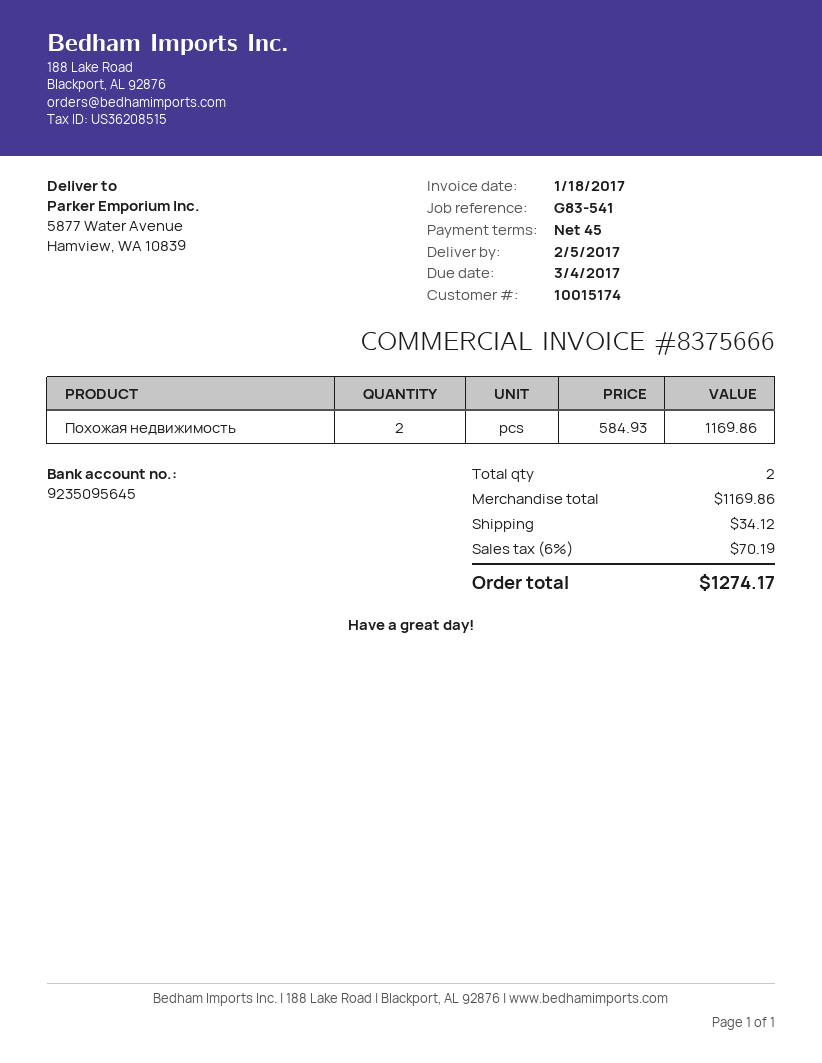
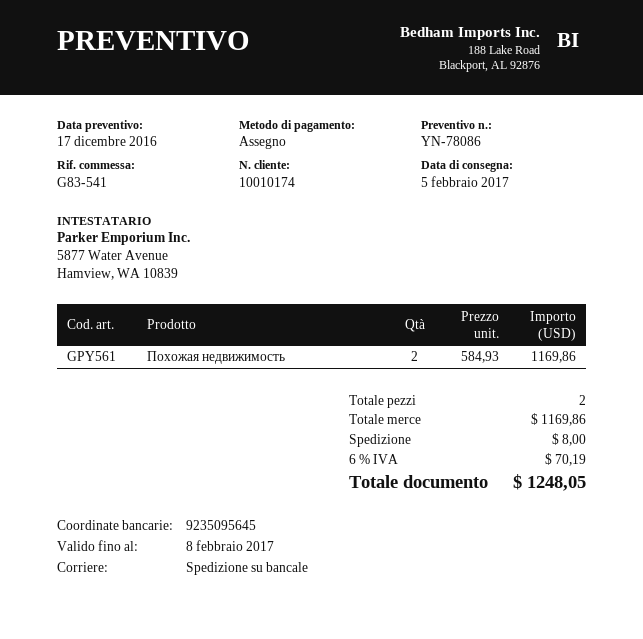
customer number: 10015174 -> 10010174
shipping: 34.12 -> 8.00
total: 1274.17 -> 1248.05

